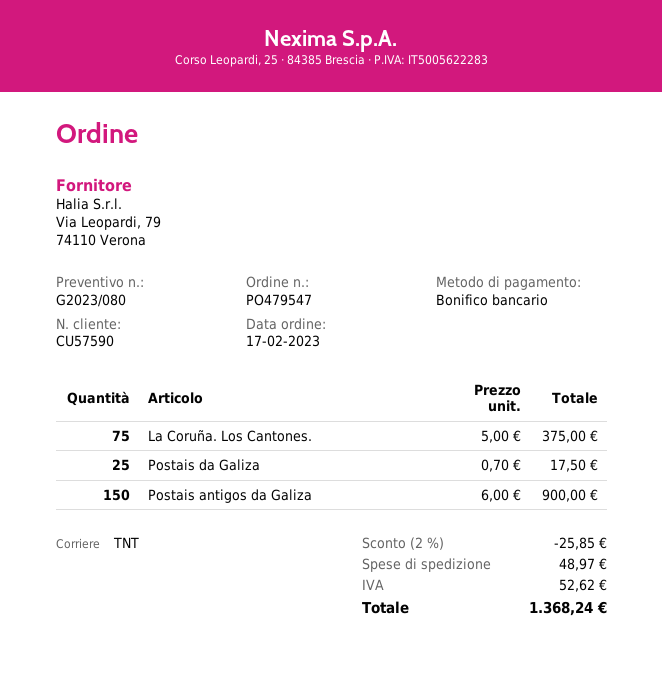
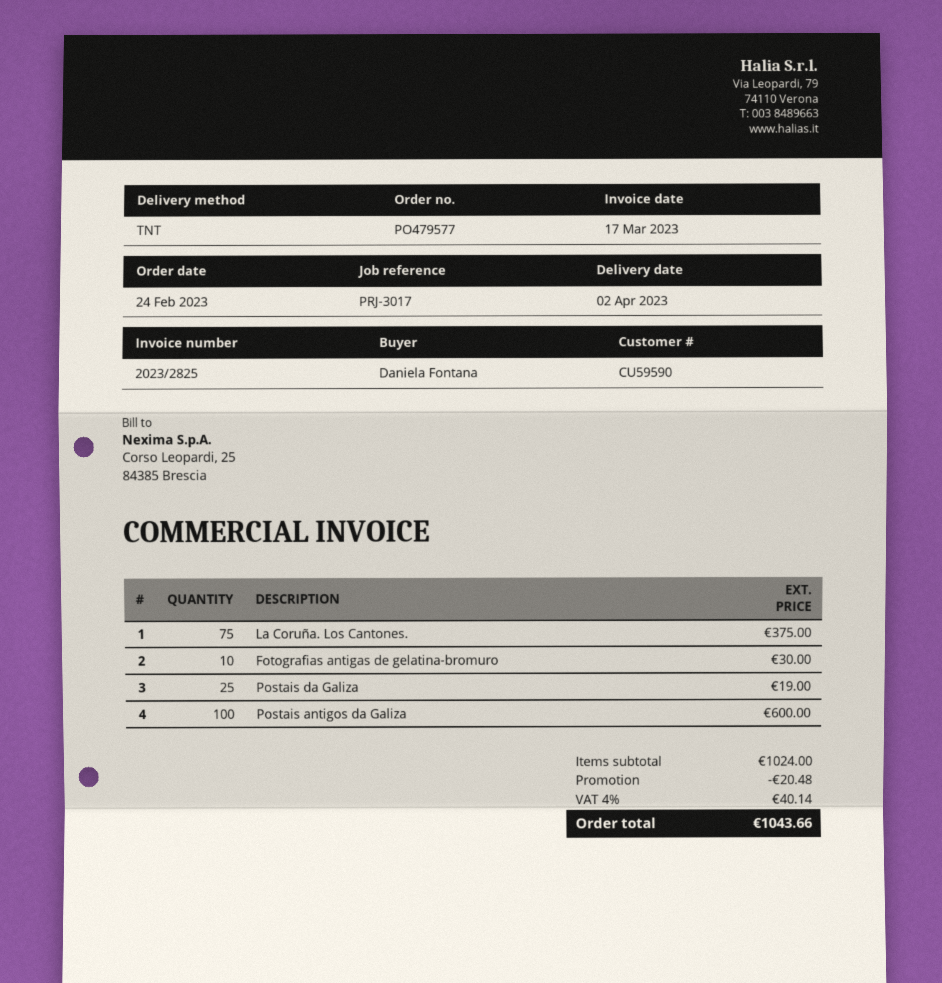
order number: PO479547 -> PO479577
order date: 2023-02-17 -> 2023-02-24
customer number: CU57590 -> CU59590
Postais da Galiza: 25 for 17.50 -> 25 for 19.00
Postais antigos da Galiza: 150 for 900.00 -> 100 for 600.00
Fotografias antigas de gelatina-bromuro: none -> 10 for 30.00
discount: 25.85 -> 20.48
shipping: 48.97 -> none
tax: 52.62 -> 40.14
total: 1368.24 -> 1043.66

